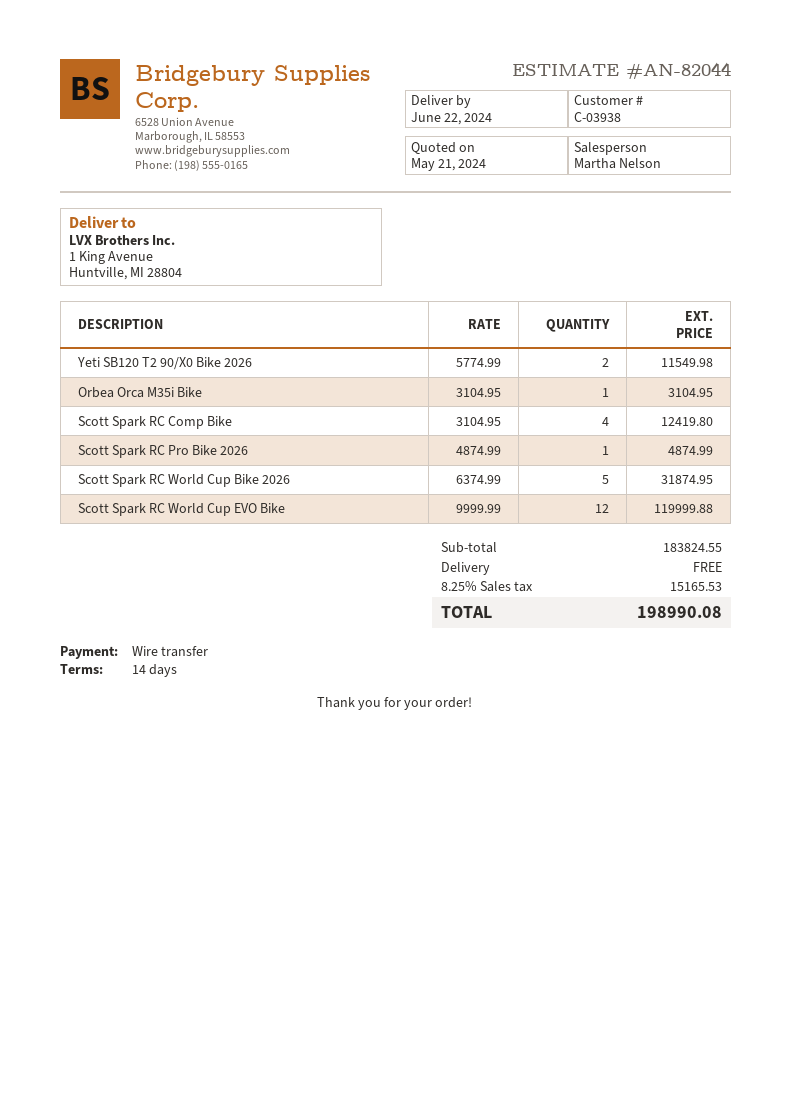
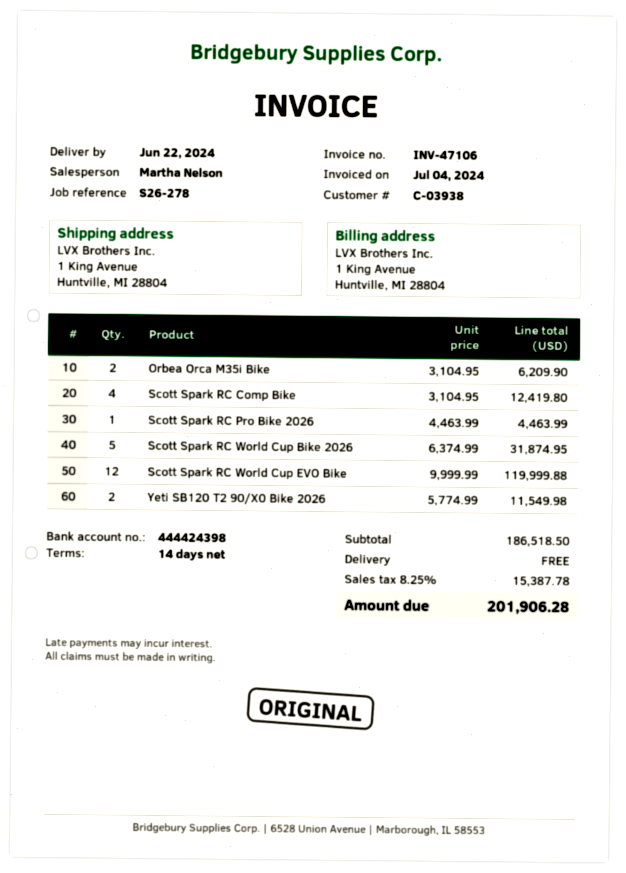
Orbea Orca M35i Bike: 1 x 3104.95 = 3104.95 -> 2 x 3104.95 = 6209.90
Scott Spark RC Pro Bike 2026: 1 x 4874.99 = 4874.99 -> 1 x 4463.99 = 4463.99
subtotal: 183824.55 -> 186518.50
tax: 8.25% = 15165.53 -> 8.25% = 15387.78
total: 198990.08 -> 201906.28

